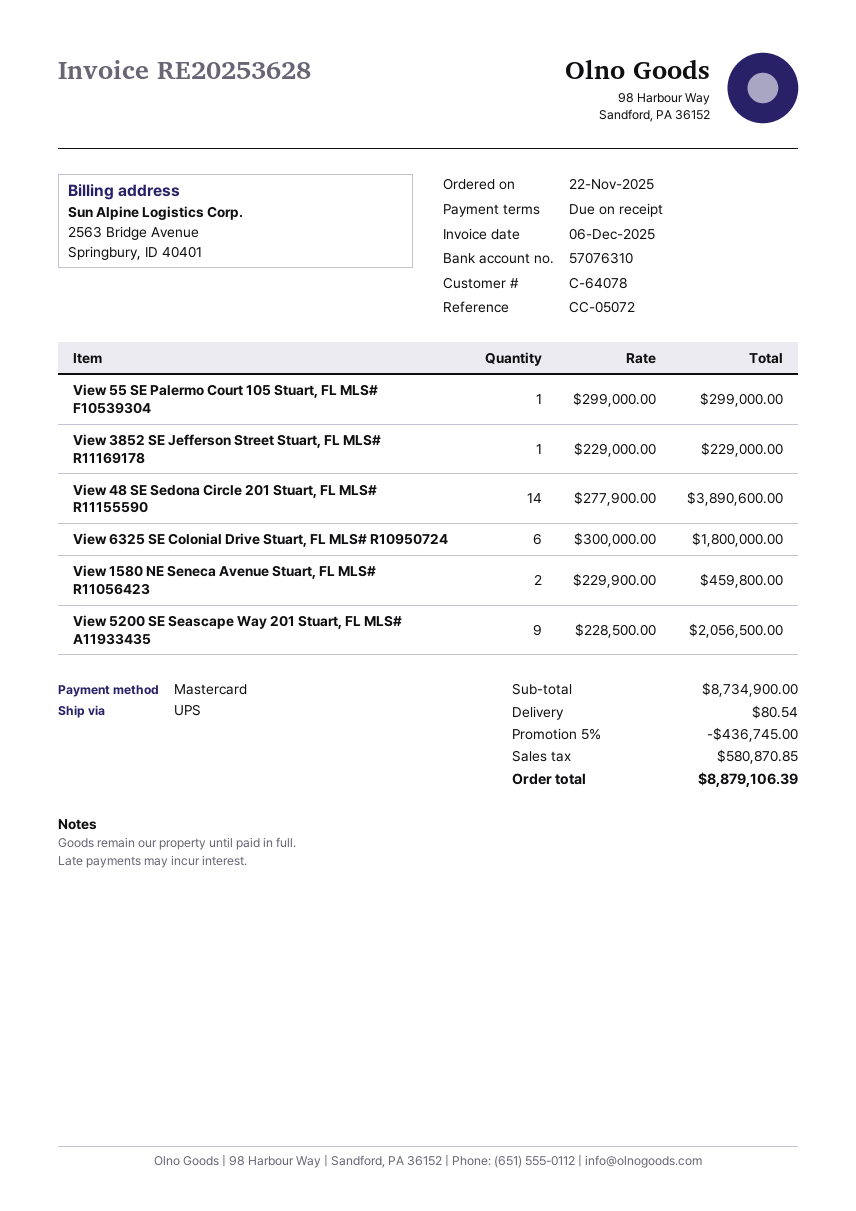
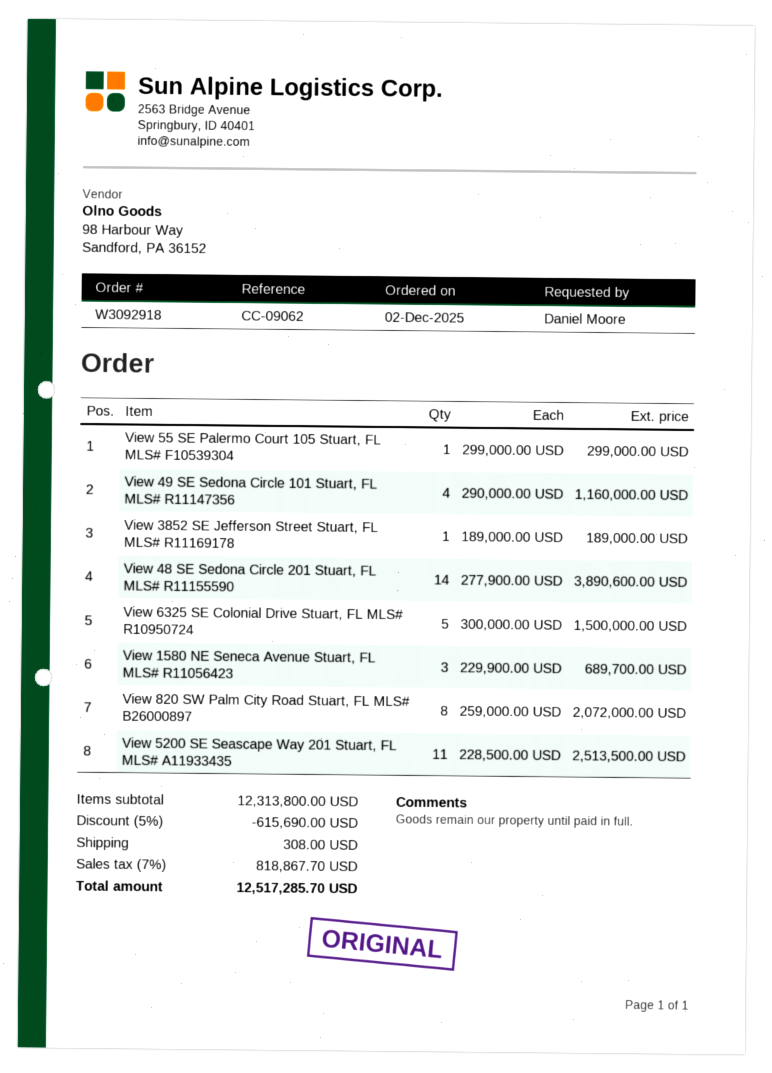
order date: 2025-11-22 -> 2025-12-02
reference: CC-05072 -> CC-09062
View 3852 SE Jefferson Street Stuart, FL MLS# R11169178: 1 x 229000.00 = 229000.00 -> 1 x 189000.00 = 189000.00
View 6325 SE Colonial Drive Stuart, FL MLS# R10950724: 6 x 300000.00 = 1800000.00 -> 5 x 300000.00 = 1500000.00
View 1580 NE Seneca Avenue Stuart, FL MLS# R11056423: 2 x 229900.00 = 459800.00 -> 3 x 229900.00 = 689700.00
View 5200 SE Seascape Way 201 Stuart, FL MLS# A11933435: 9 x 228500.00 = 2056500.00 -> 11 x 228500.00 = 2513500.00
View 49 SE Sedona Circle 101 Stuart, FL MLS# R11147356: none -> 4 x 290000.00 = 1160000.00
View 820 SW Palm City Road Stuart, FL MLS# B26000897: none -> 8 x 259000.00 = 2072000.00
subtotal: 8734900.00 -> 12313800.00
discount: 5% = 436745.00 -> 5% = 615690.00
shipping: 80.54 -> 308.00
tax: 580870.85 -> 818867.70
total: 8879106.39 -> 12517285.70

